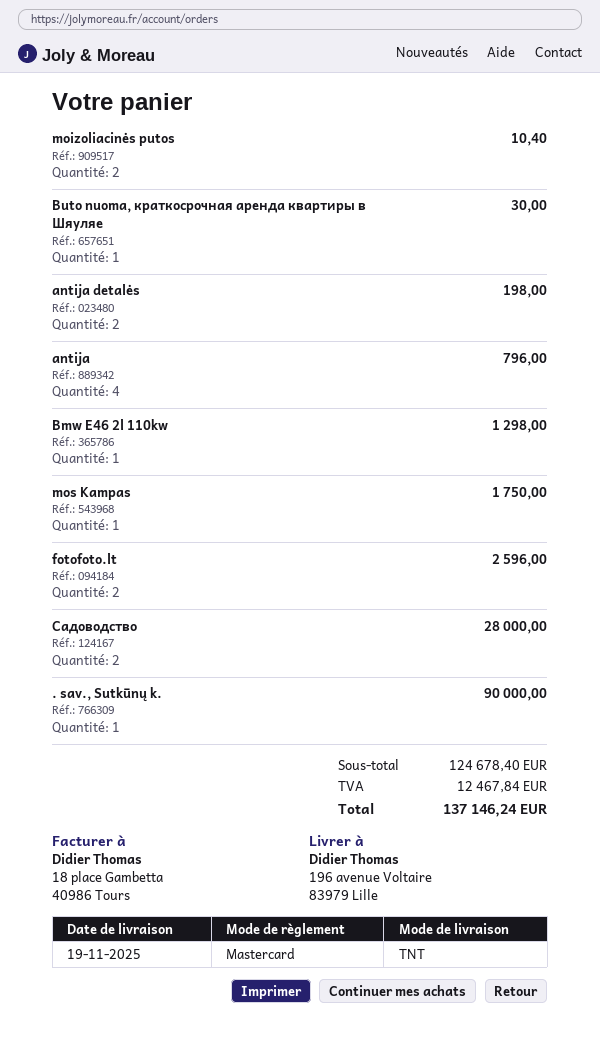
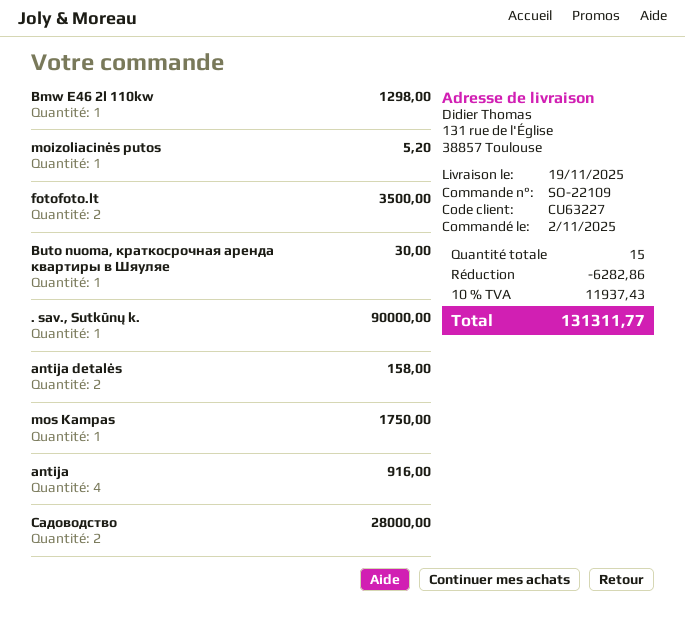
ship to: 196 avenue Voltaire, 83979 Lille -> 131 rue de l'Église, 38857 Toulouse
moizoliacinės putos: 2 for 10.40 -> 1 for 5.20
antija detalės: 2 for 198.00 -> 2 for 158.00
antija: 4 for 796.00 -> 4 for 916.00
fotofoto.lt: 2 for 2596.00 -> 2 for 3500.00
discount: none -> 6282.86
tax: 12467.84 -> 11937.43
total: 137146.24 -> 131311.77

